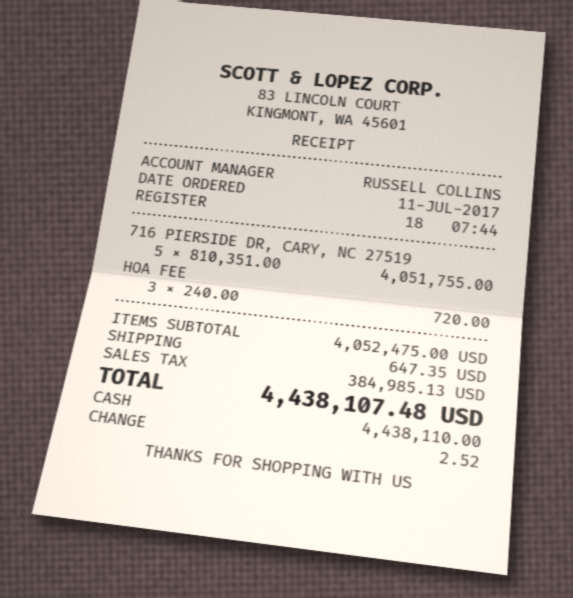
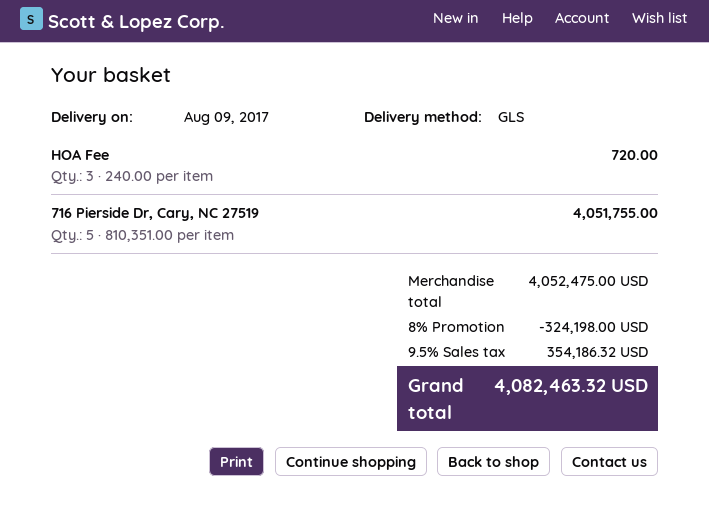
discount: none -> 8% = 324198.00
shipping: 647.35 -> none
tax: 384985.13 -> 354186.32
total: 4438107.48 -> 4082463.32

